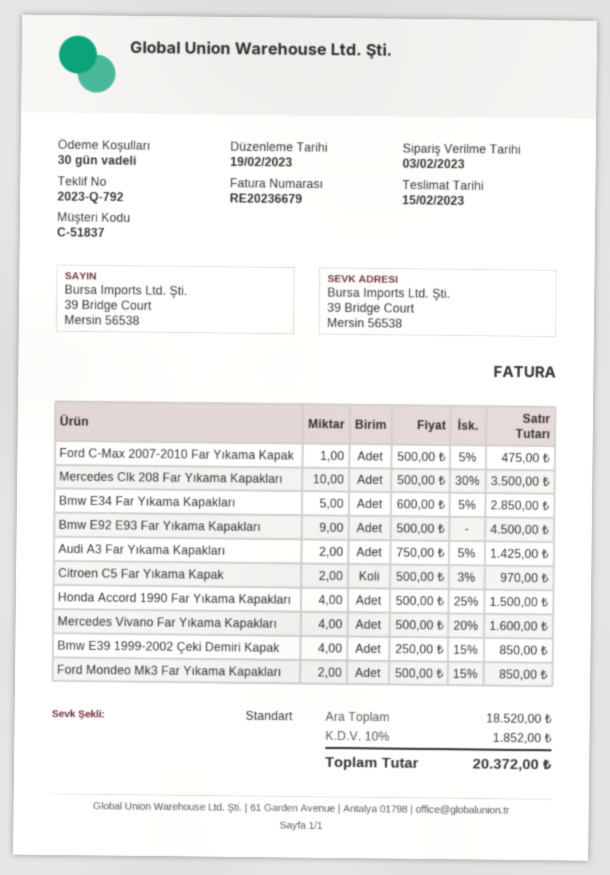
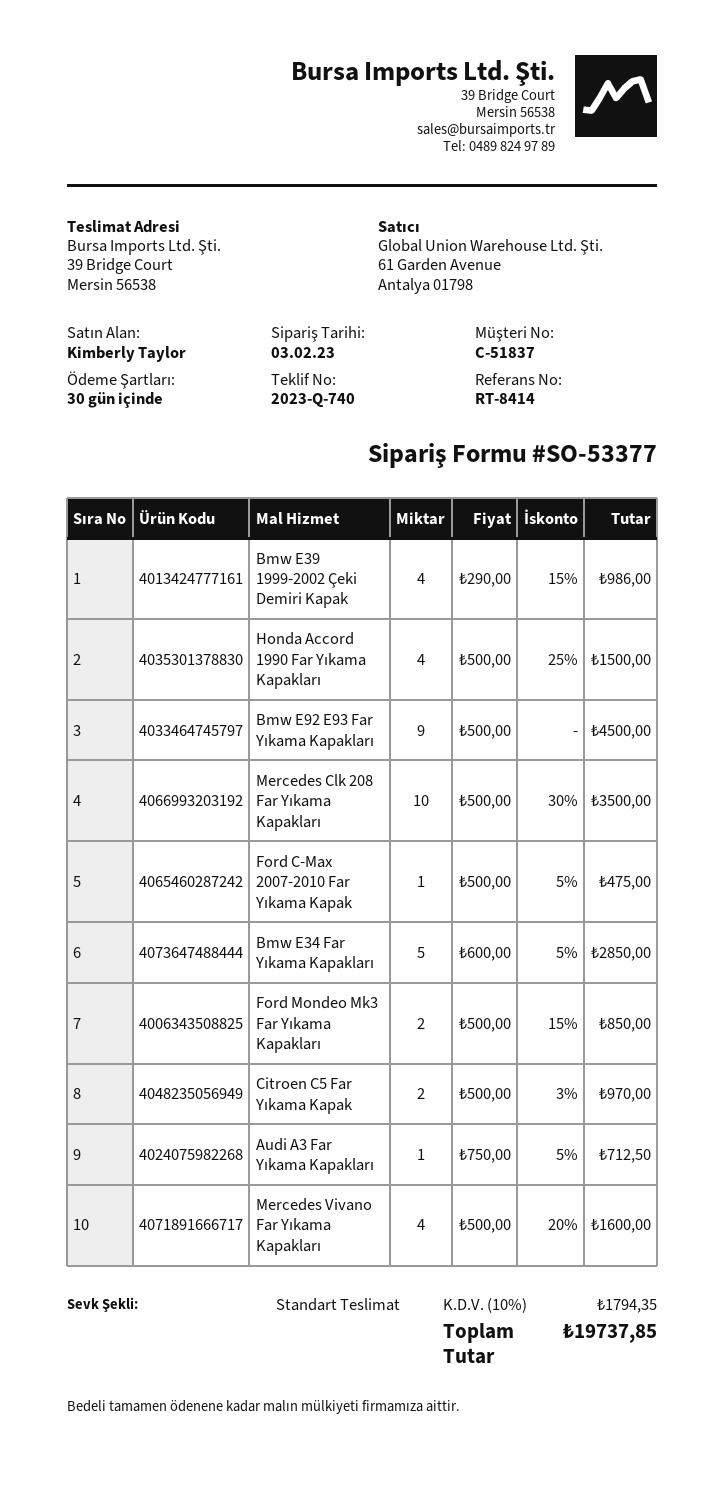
quote number: 2023-Q-792 -> 2023-Q-740
Audi A3 Far Yıkama Kapakları: 2 x 750.00 - 5% = 1425.00 -> 1 x 750.00 - 5% = 712.50
Bmw E39 1999-2002 Çeki Demiri Kapak: 4 x 250.00 - 15% = 850.00 -> 4 x 290.00 - 15% = 986.00
tax: 10% = 1852.00 -> 10% = 1794.35
total: 20372.00 -> 19737.85

